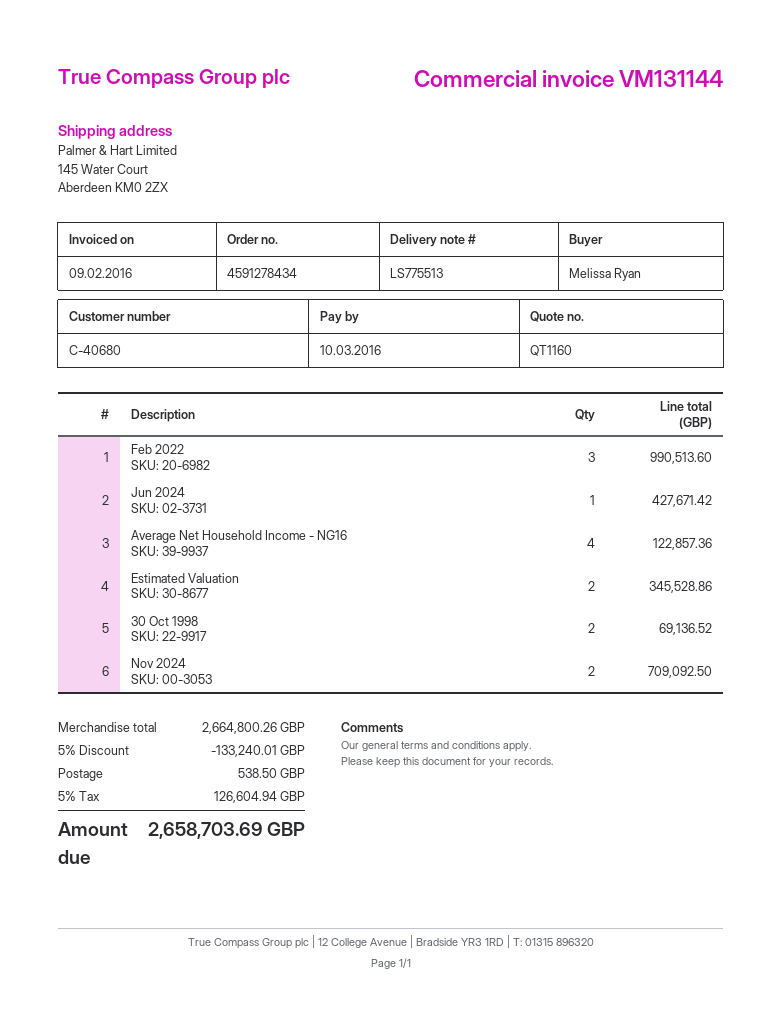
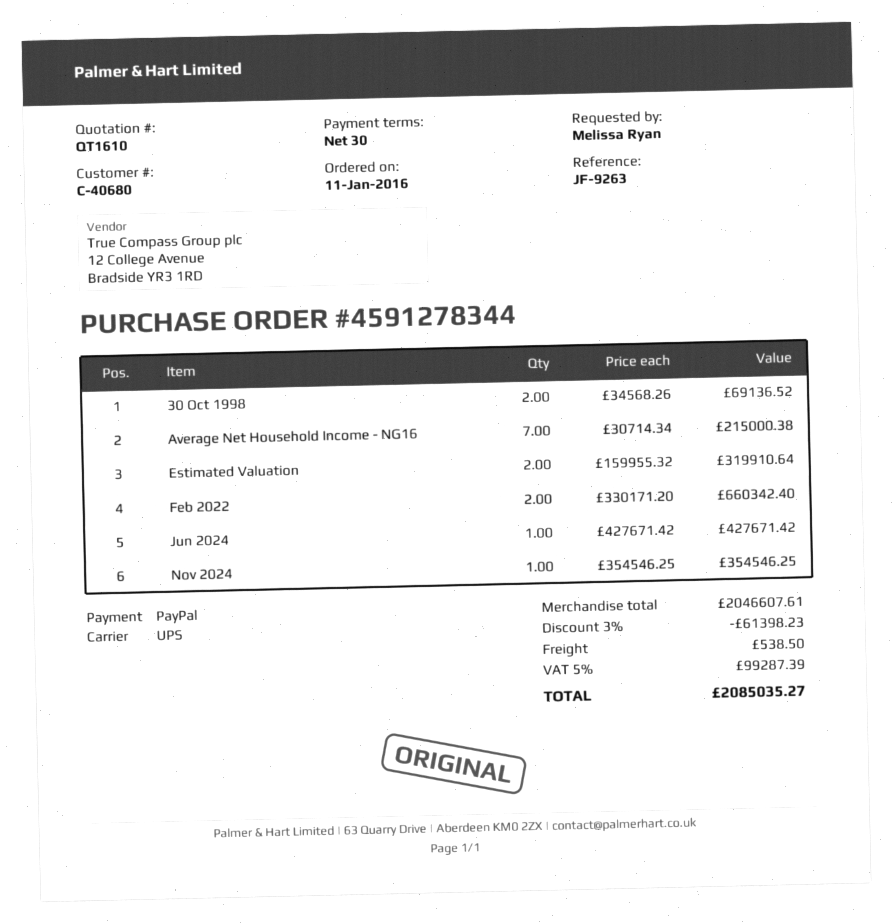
quote number: QT1160 -> QT1610
order number: 4591278434 -> 4591278344
Feb 2022: 3 for 990513.60 -> 2 for 660342.40
Average Net Household Income - NG16: 4 for 122857.36 -> 7 for 215000.38
Estimated Valuation: 2 for 345528.86 -> 2 for 319910.64
Nov 2024: 2 for 709092.50 -> 1 for 354546.25
subtotal: 2664800.26 -> 2046607.61
discount: 5% = 133240.01 -> 3% = 61398.23
tax: 5% = 126604.94 -> 5% = 99287.39
total: 2658703.69 -> 2085035.27

